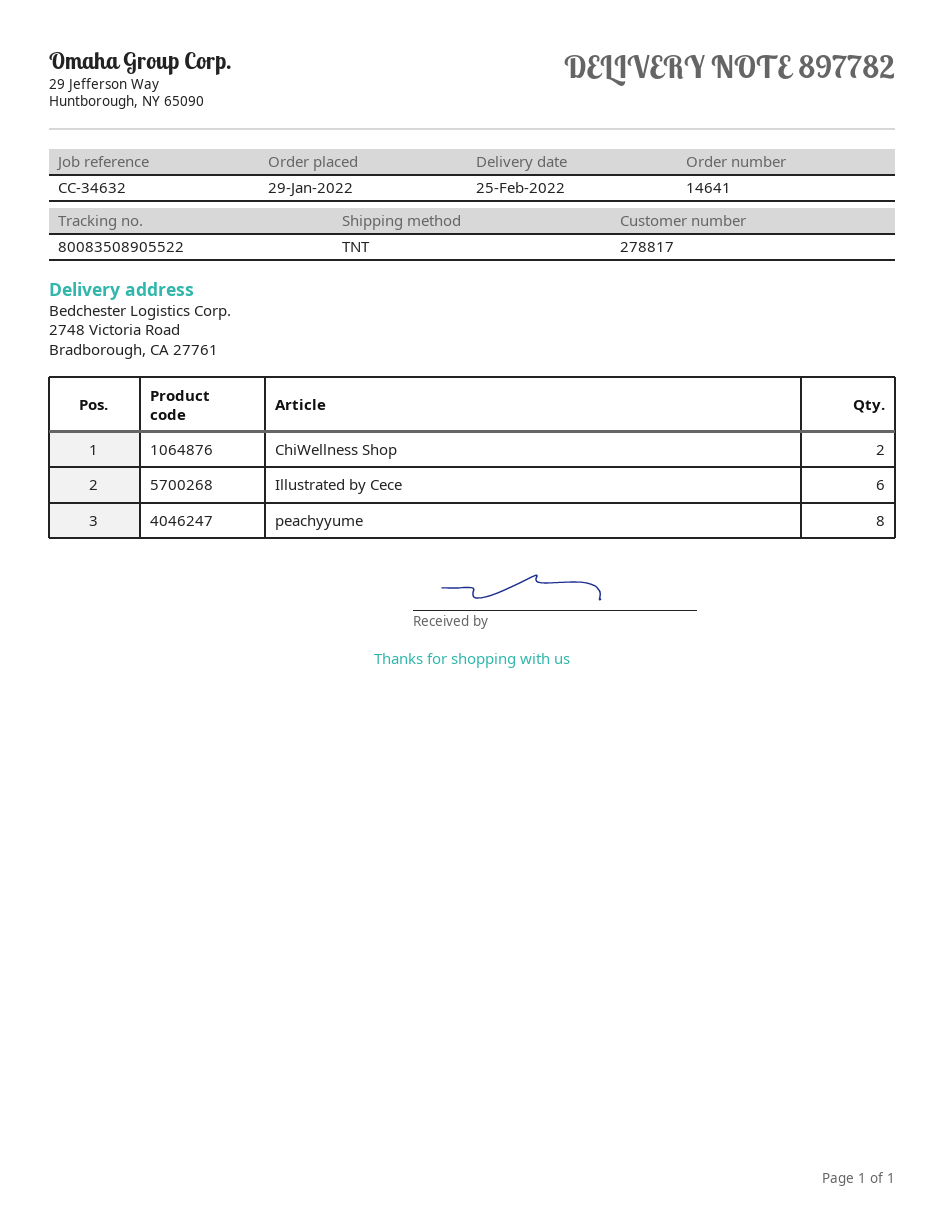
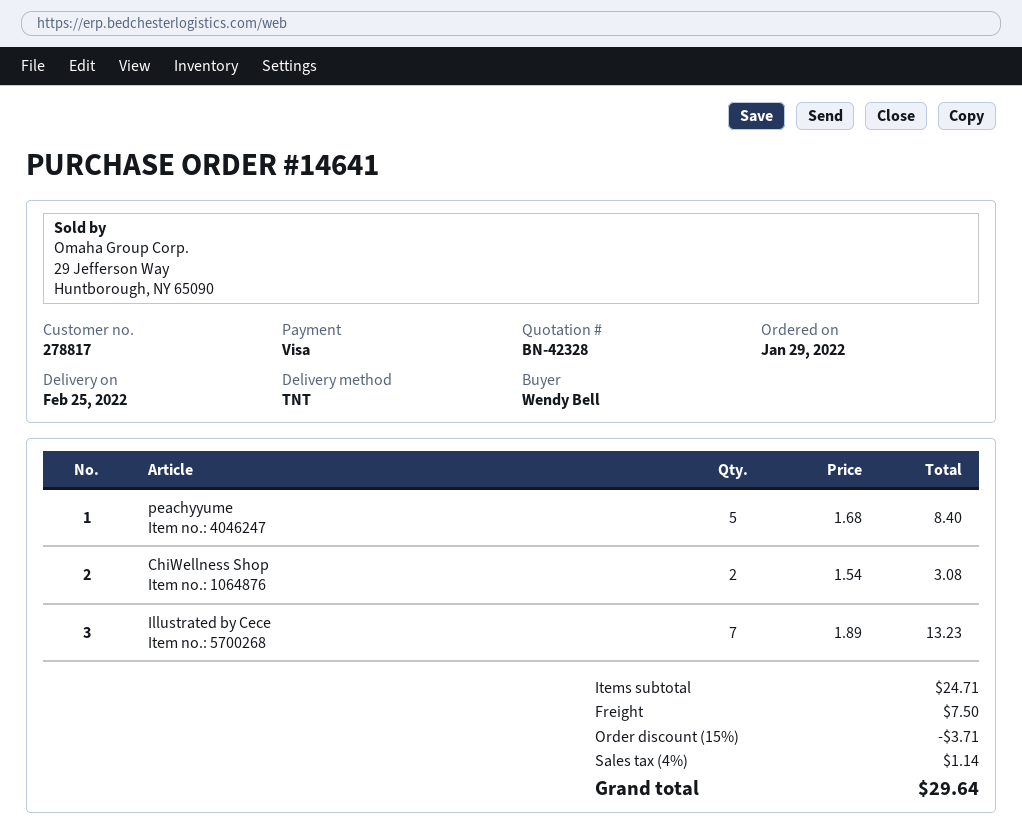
Illustrated by Cece: 6 -> 7
peachyyume: 8 -> 5

